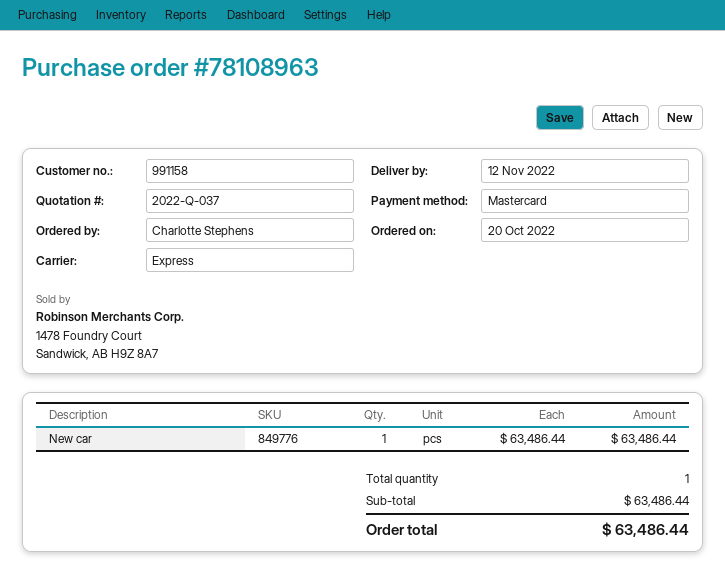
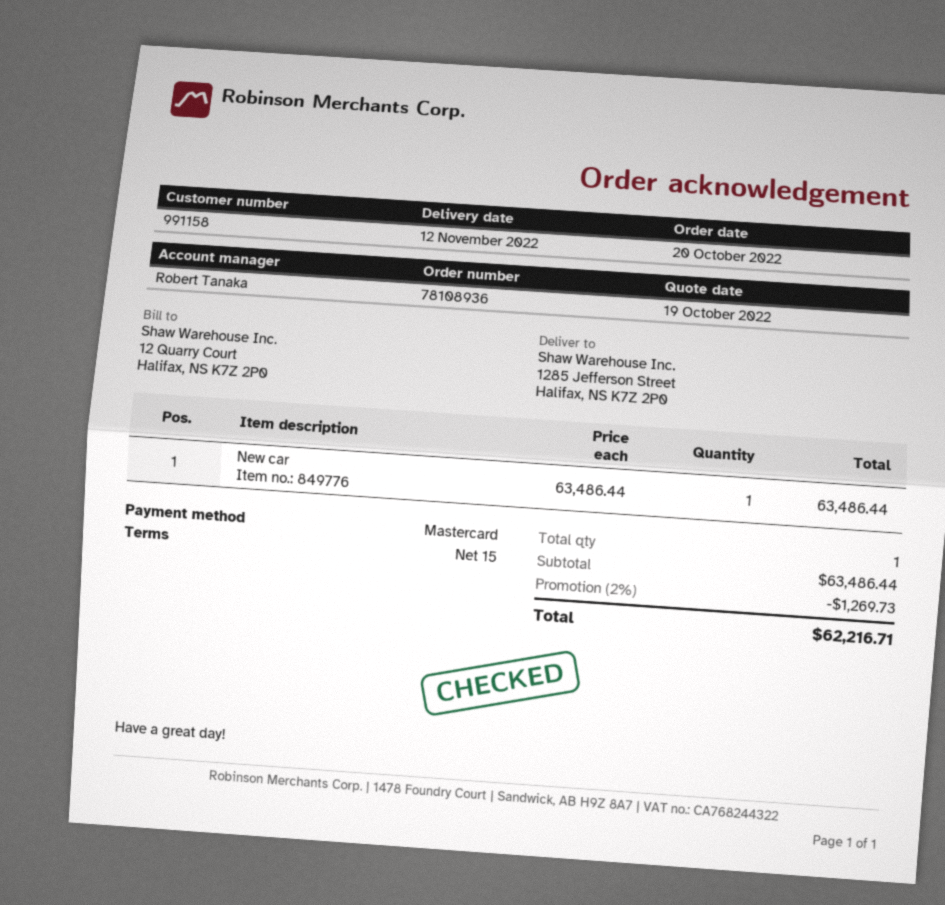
order number: 78108963 -> 78108936
discount: none -> 2% = 1269.73
total: 63486.44 -> 62216.71

